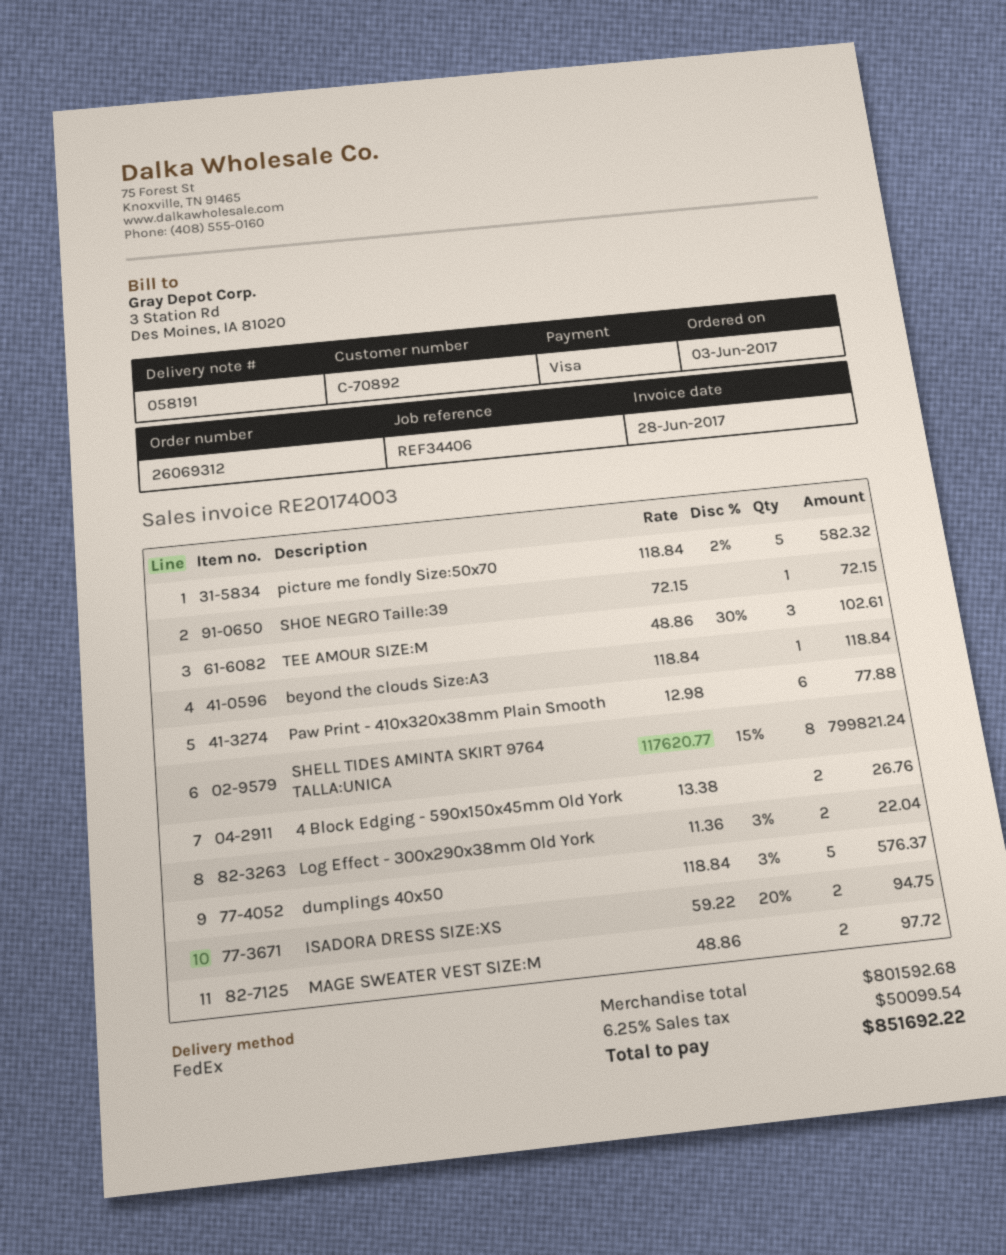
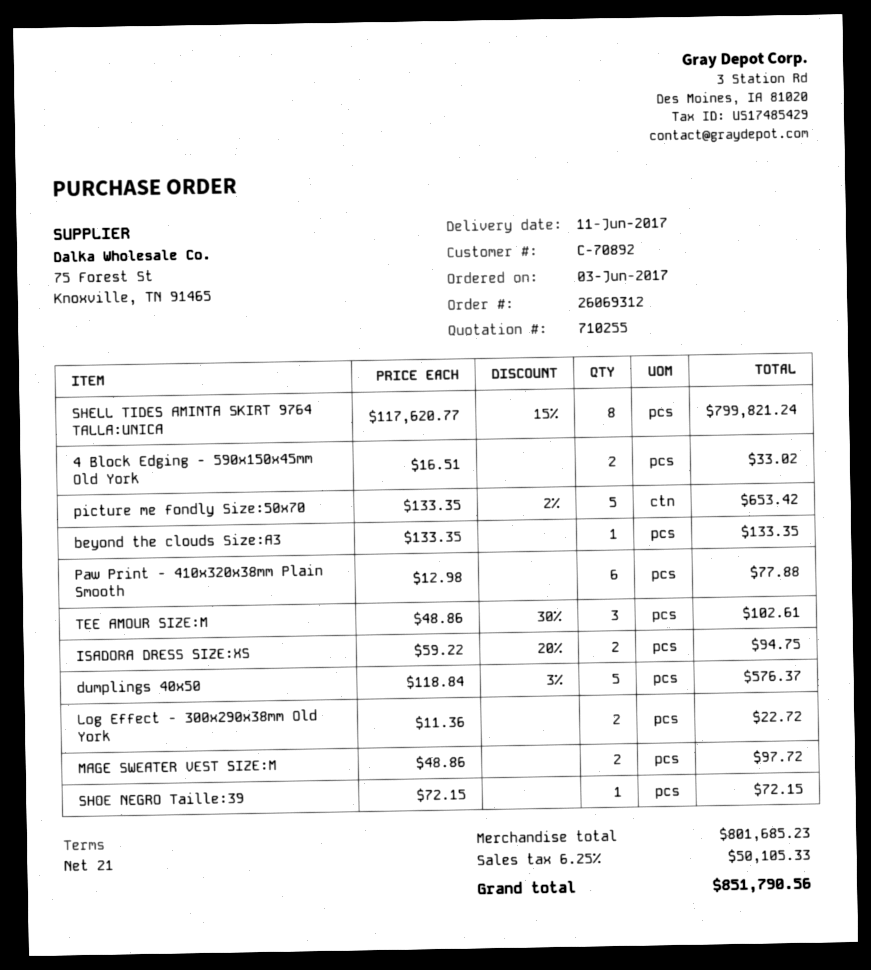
picture me fondly Size:50x70: 5 x 118.84 - 2% = 582.32 -> 5 x 133.35 - 2% = 653.42
beyond the clouds Size:A3: 1 x 118.84 = 118.84 -> 1 x 133.35 = 133.35
4 Block Edging - 590x150x45mm Old York: 2 x 13.38 = 26.76 -> 2 x 16.51 = 33.02
Log Effect - 300x290x38mm Old York: 2 x 11.36 - 3% = 22.04 -> 2 x 11.36 = 22.72
subtotal: 801592.68 -> 801685.23
tax: 6.25% = 50099.54 -> 6.25% = 50105.33
total: 851692.22 -> 851790.56

